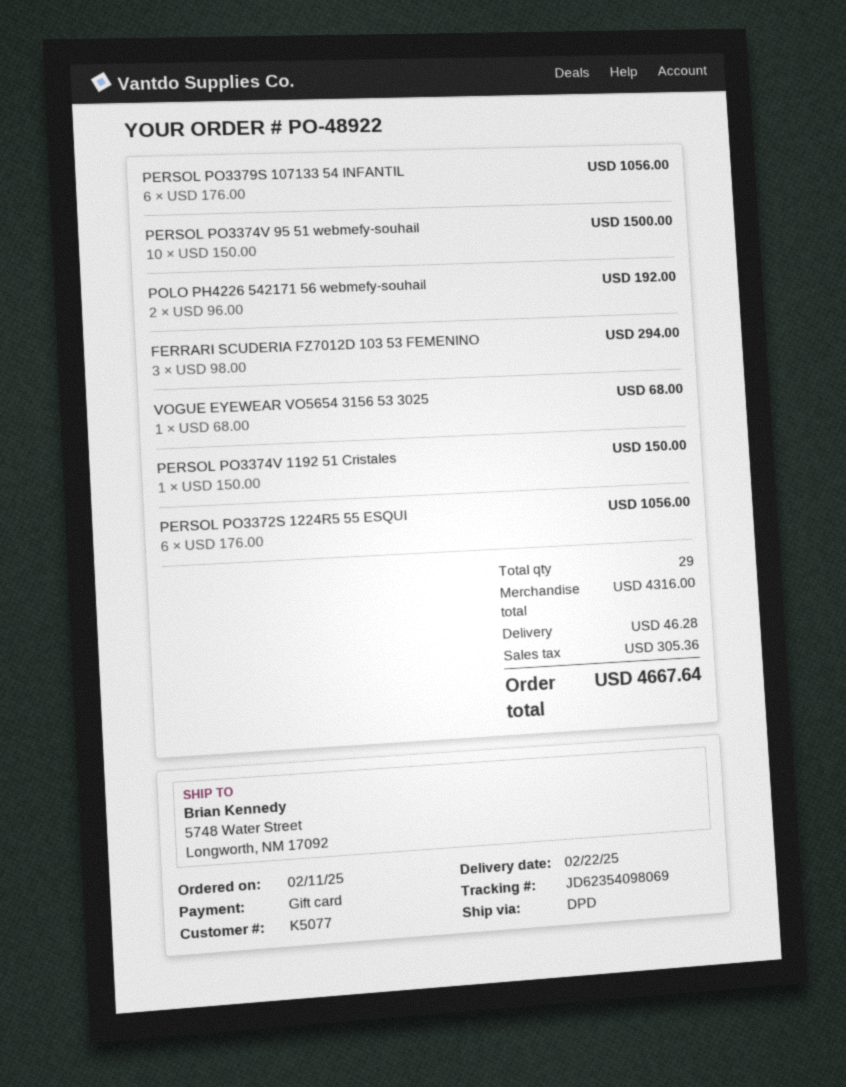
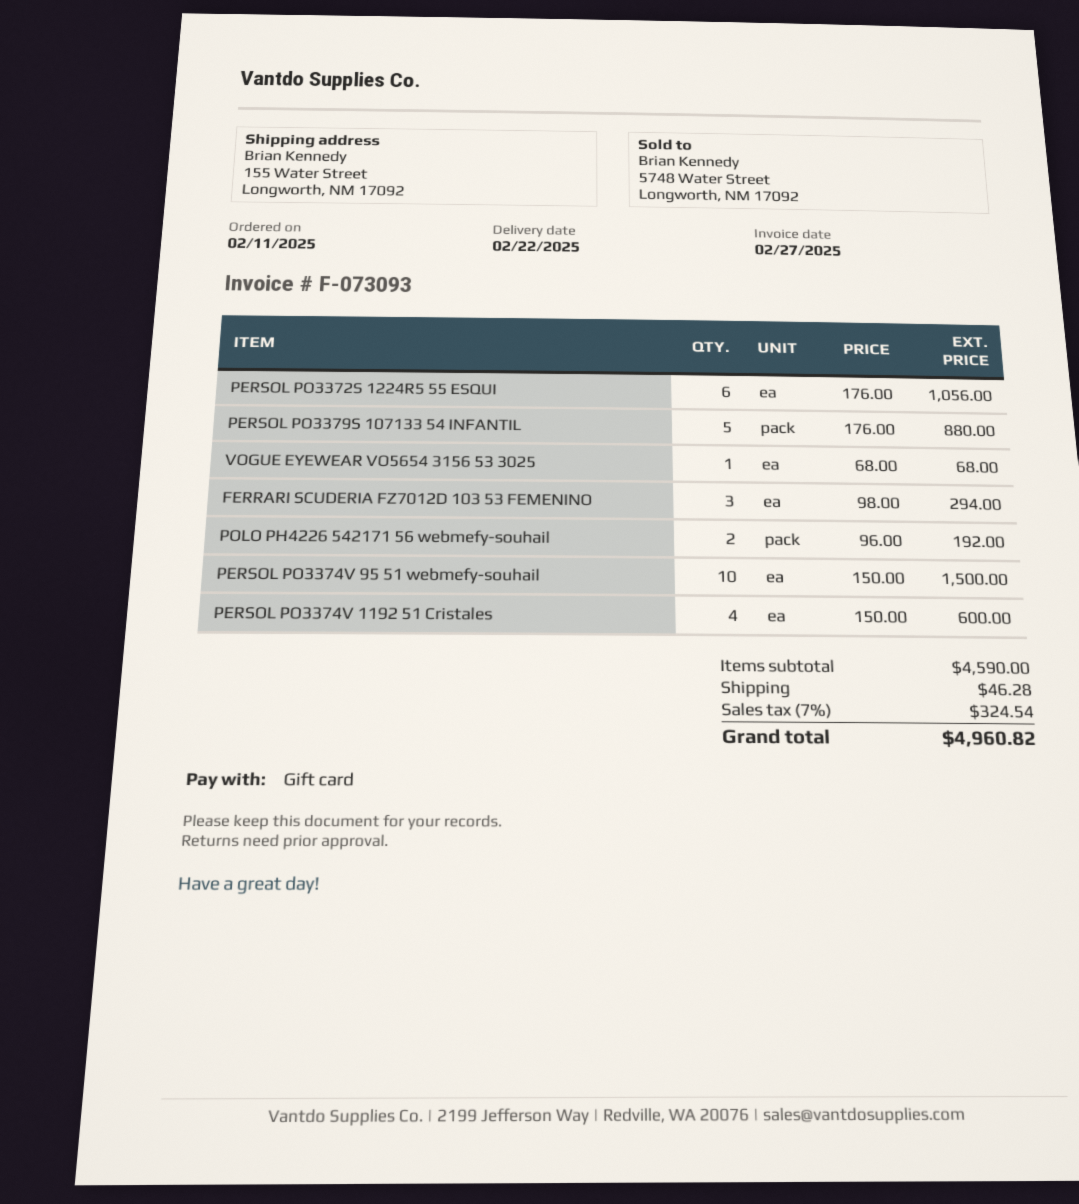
ship to: 5748 Water Street, Longworth, NM 17092 -> 155 Water Street, Longworth, NM 17092
PERSOL PO3379S 107133 54 INFANTIL: 6 x 176.00 = 1056.00 -> 5 x 176.00 = 880.00
PERSOL PO3374V 1192 51 Cristales: 1 x 150.00 = 150.00 -> 4 x 150.00 = 600.00
subtotal: 4316.00 -> 4590.00
tax: 305.36 -> 324.54
total: 4667.64 -> 4960.82

